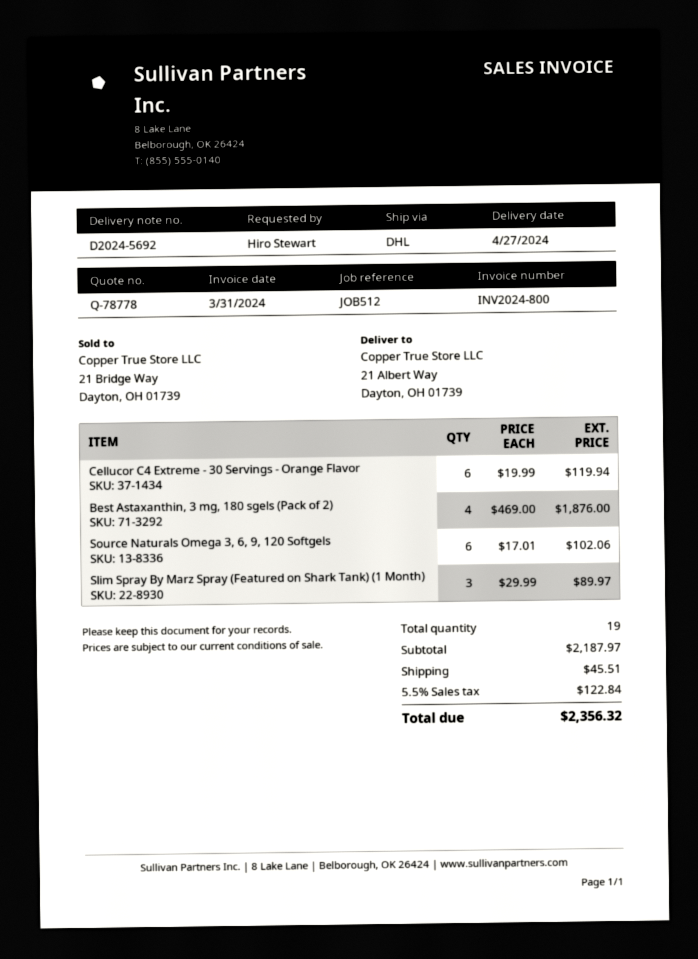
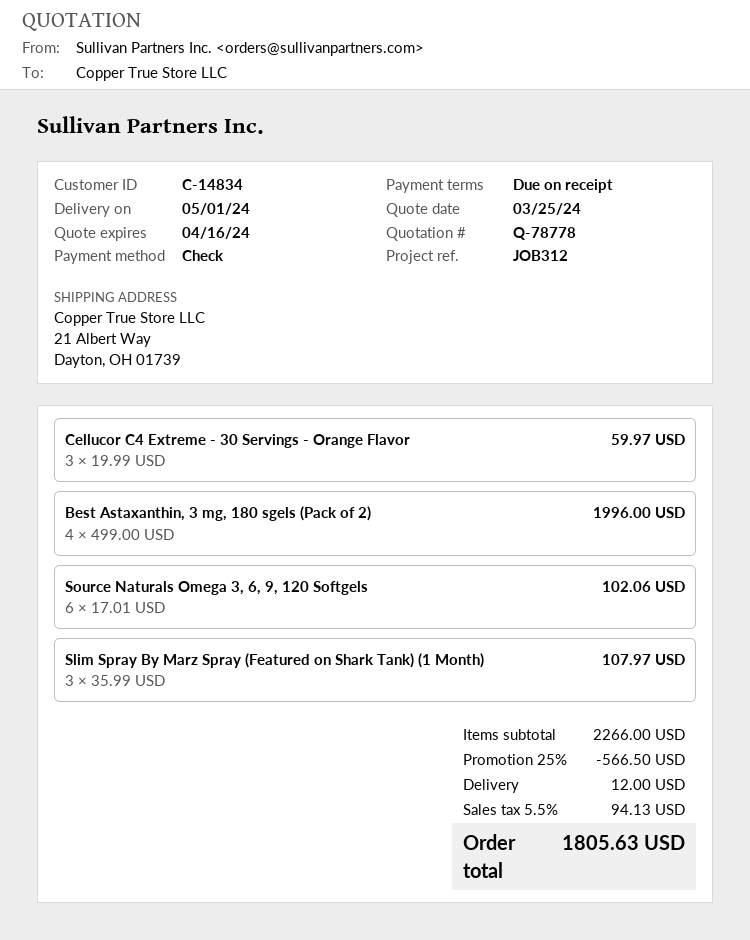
delivery date: 2024-04-27 -> 2024-05-01
reference: JOB512 -> JOB312
Cellucor C4 Extreme - 30 Servings - Orange Flavor: 6 x 19.99 = 119.94 -> 3 x 19.99 = 59.97
Best Astaxanthin, 3 mg, 180 sgels (Pack of 2): 4 x 469.00 = 1876.00 -> 4 x 499.00 = 1996.00
Slim Spray By Marz Spray (Featured on Shark Tank) (1 Month): 3 x 29.99 = 89.97 -> 3 x 35.99 = 107.97
subtotal: 2187.97 -> 2266.00
discount: none -> 25% = 566.50
shipping: 45.51 -> 12.00
tax: 5.5% = 122.84 -> 5.5% = 94.13
total: 2356.32 -> 1805.63

